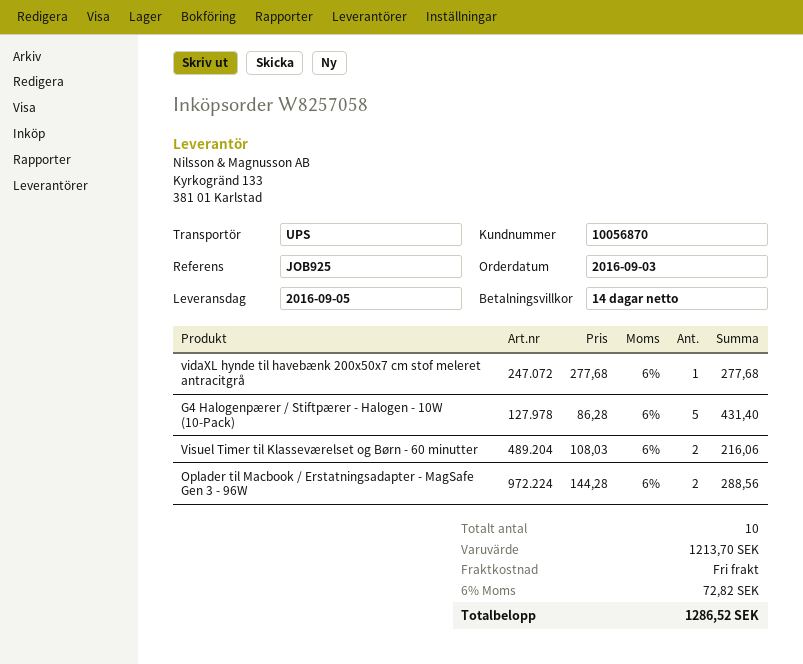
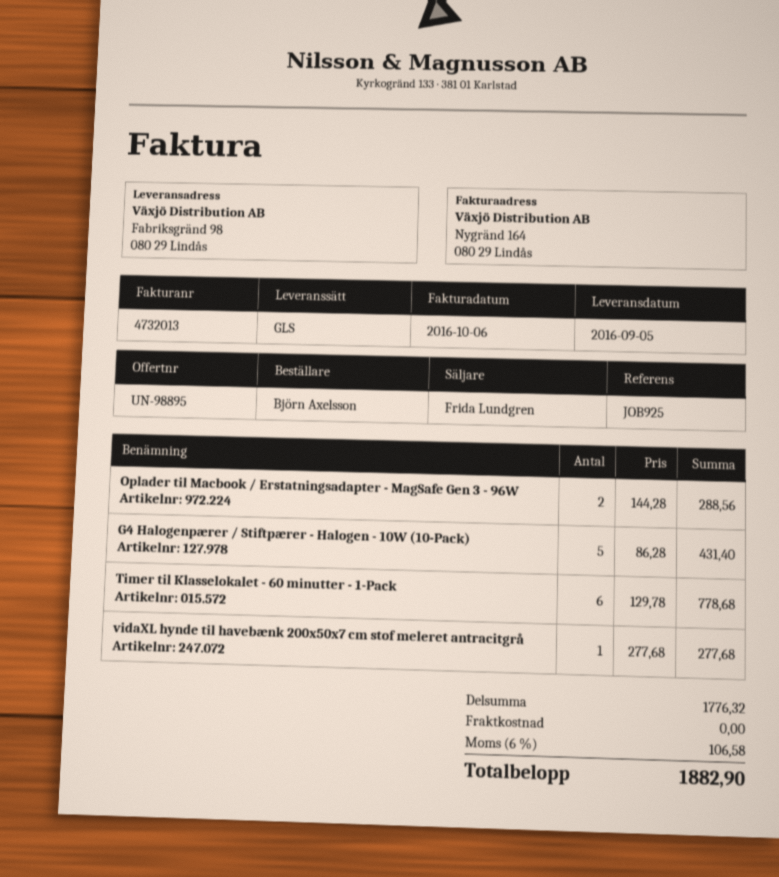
shipping method: UPS -> GLS
Visuel Timer til Klasseværelset og Børn - 60 minutter: 2 x 108.03 = 216.06 -> none
Timer til Klasselokalet - 60 minutter - 1-Pack: none -> 6 x 129.78 = 778.68
subtotal: 1213.70 -> 1776.32
tax: 6% = 72.82 -> 6% = 106.58
total: 1286.52 -> 1882.90

